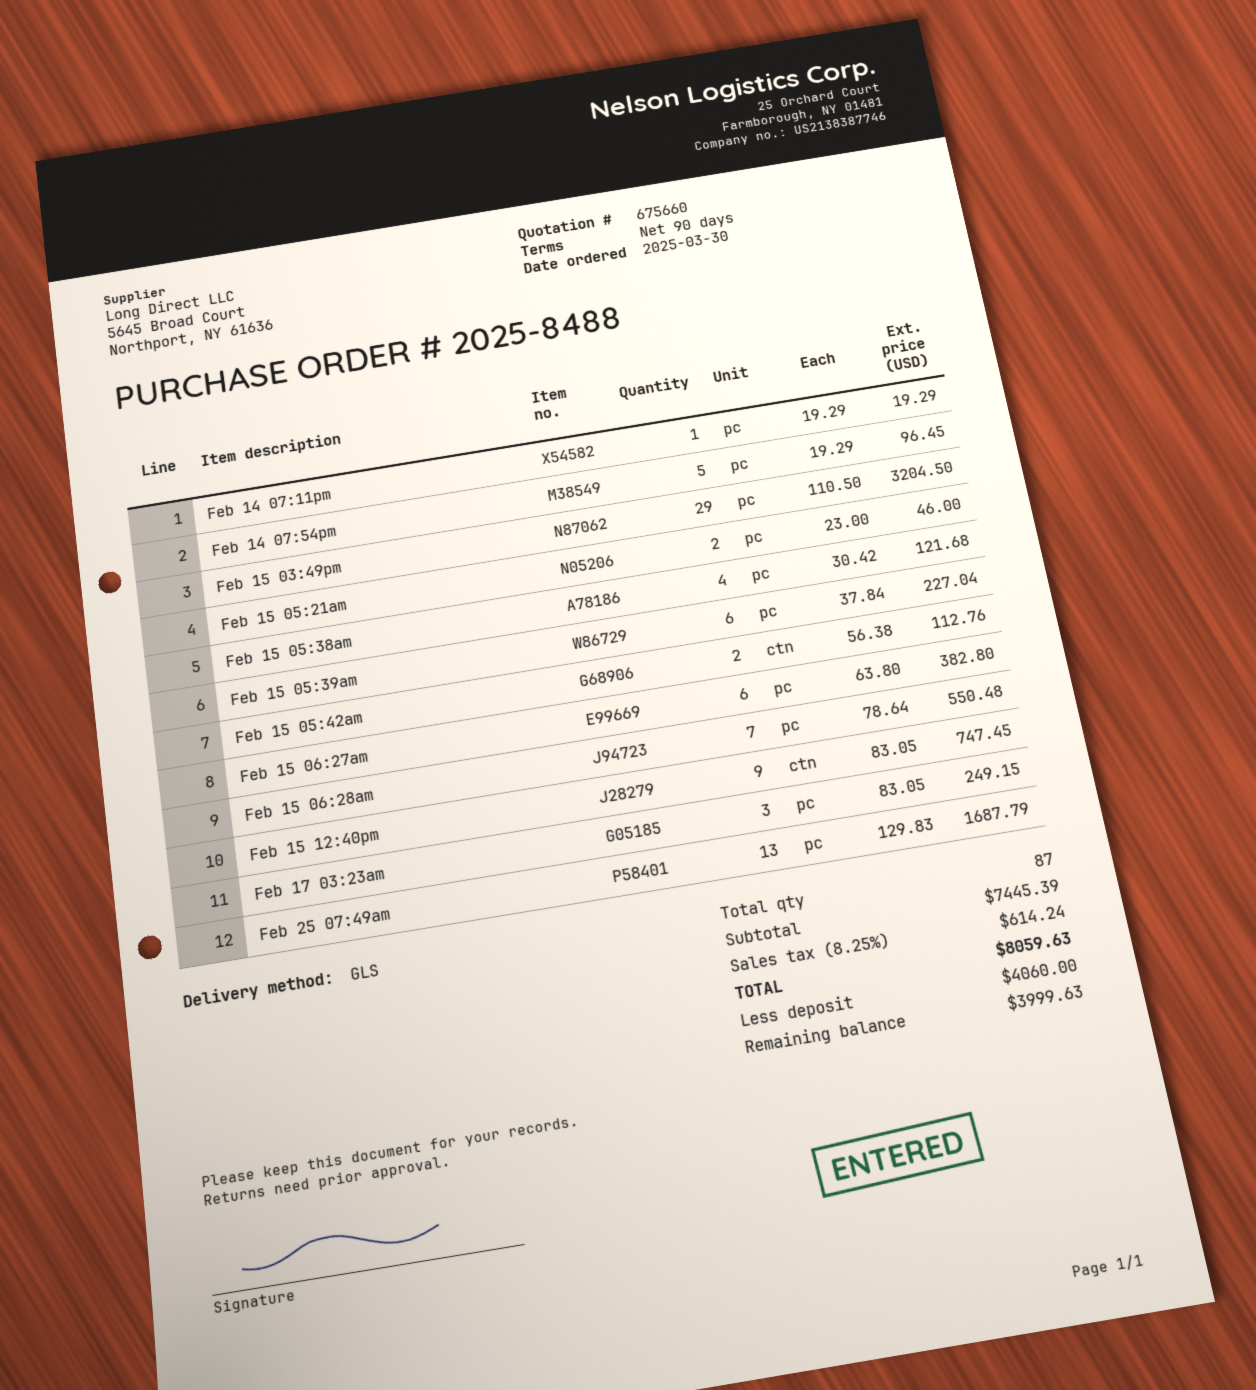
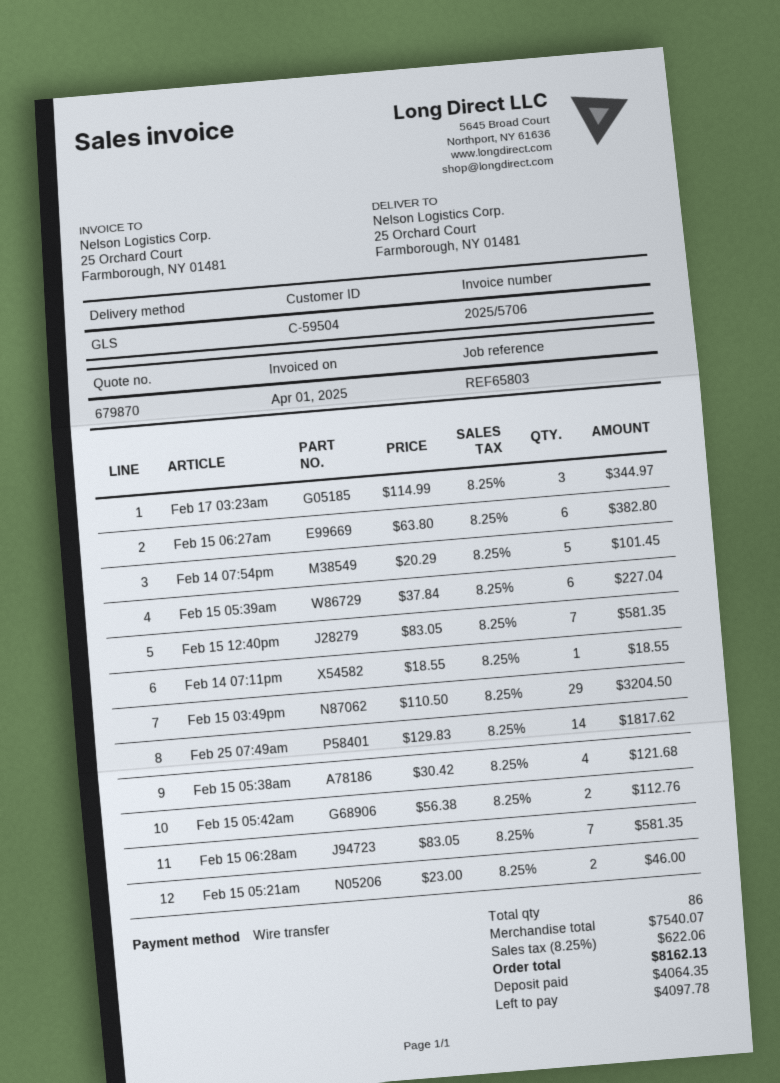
quote number: 675660 -> 679870
Feb 14 07:11pm: 1 x 19.29 = 19.29 -> 1 x 18.55 = 18.55
Feb 14 07:54pm: 5 x 19.29 = 96.45 -> 5 x 20.29 = 101.45
Feb 15 06:28am: 7 x 78.64 = 550.48 -> 7 x 83.05 = 581.35
Feb 15 12:40pm: 9 x 83.05 = 747.45 -> 7 x 83.05 = 581.35
Feb 17 03:23am: 3 x 83.05 = 249.15 -> 3 x 114.99 = 344.97
Feb 25 07:49am: 13 x 129.83 = 1687.79 -> 14 x 129.83 = 1817.62
total quantity: 87 -> 86
subtotal: 7445.39 -> 7540.07
tax: 8.25% = 614.24 -> 8.25% = 622.06
total: 8059.63 -> 8162.13
deposit: 4060.00 -> 4064.35
balance: 3999.63 -> 4097.78

